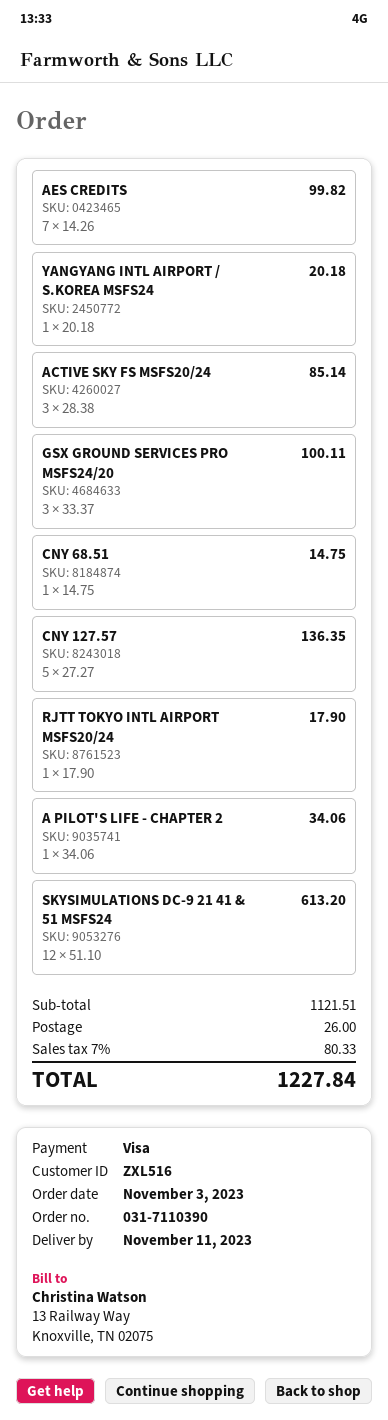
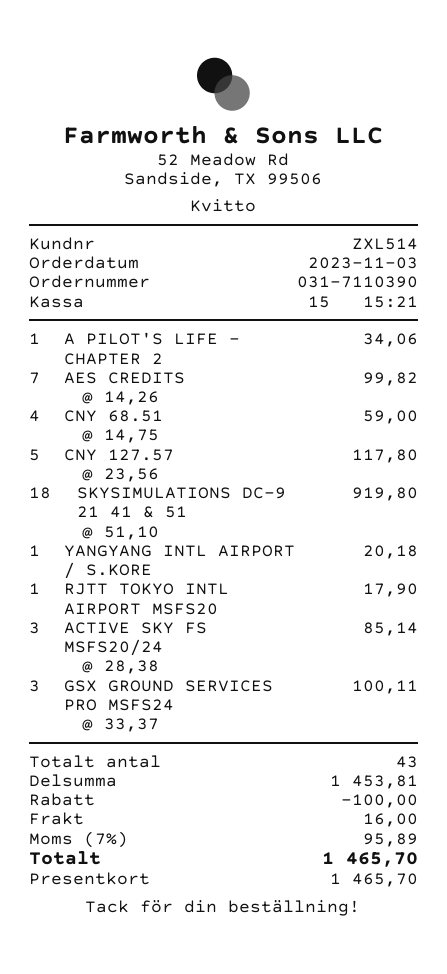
customer number: ZXL516 -> ZXL514
payment method: Visa -> gift card
CNY 68.51: 1 x 14.75 = 14.75 -> 4 x 14.75 = 59.00
CNY 127.57: 5 x 27.27 = 136.35 -> 5 x 23.56 = 117.80
SKYSIMULATIONS DC-9 21 41 & 51 MSFS24: 12 x 51.10 = 613.20 -> 18 x 51.10 = 919.80
subtotal: 1121.51 -> 1453.81
discount: none -> 100.00
shipping: 26.00 -> 16.00
tax: 7% = 80.33 -> 7% = 95.89
total: 1227.84 -> 1465.70

